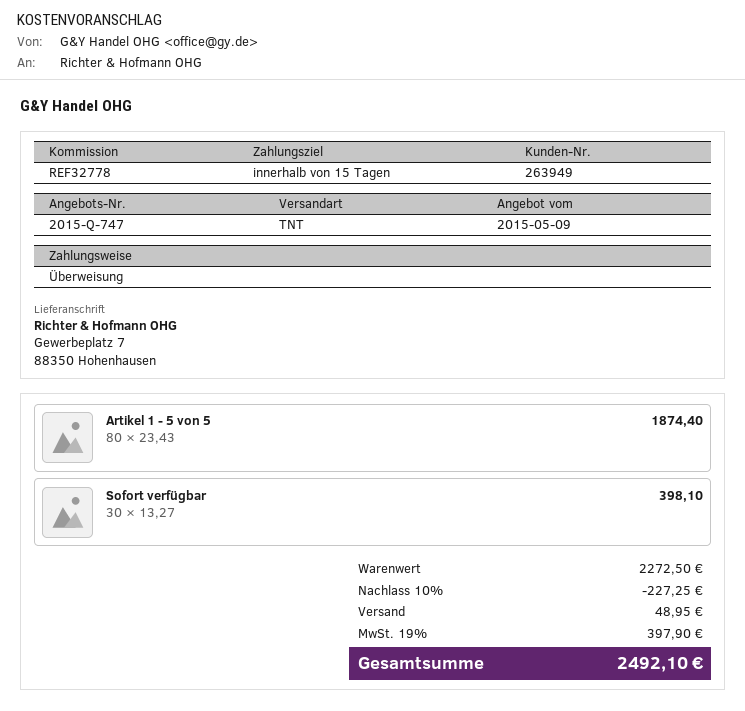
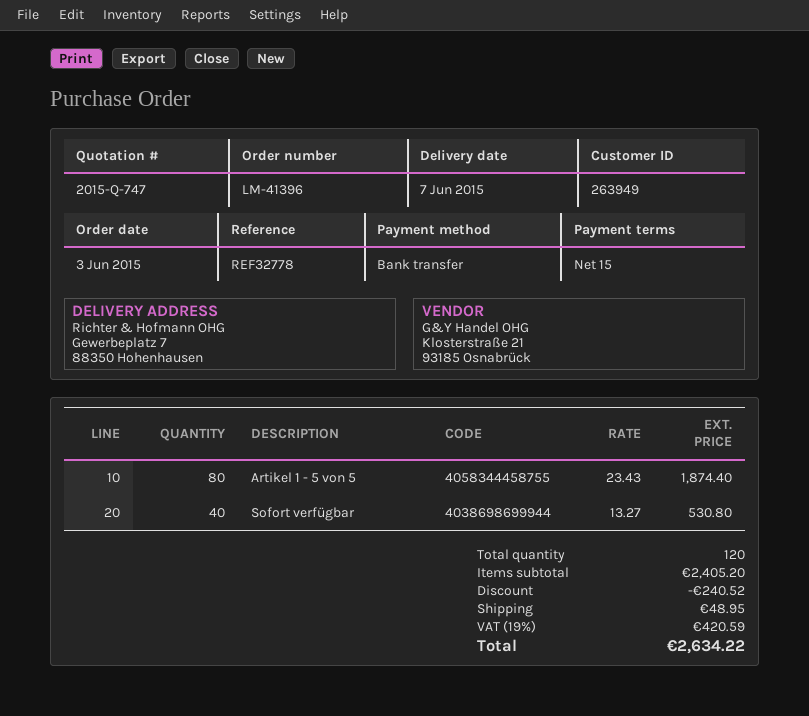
Sofort verfügbar: 30 x 13.27 = 398.10 -> 40 x 13.27 = 530.80
subtotal: 2272.50 -> 2405.20
discount: 227.25 -> 240.52
tax: 19% = 397.90 -> 19% = 420.59
total: 2492.10 -> 2634.22

